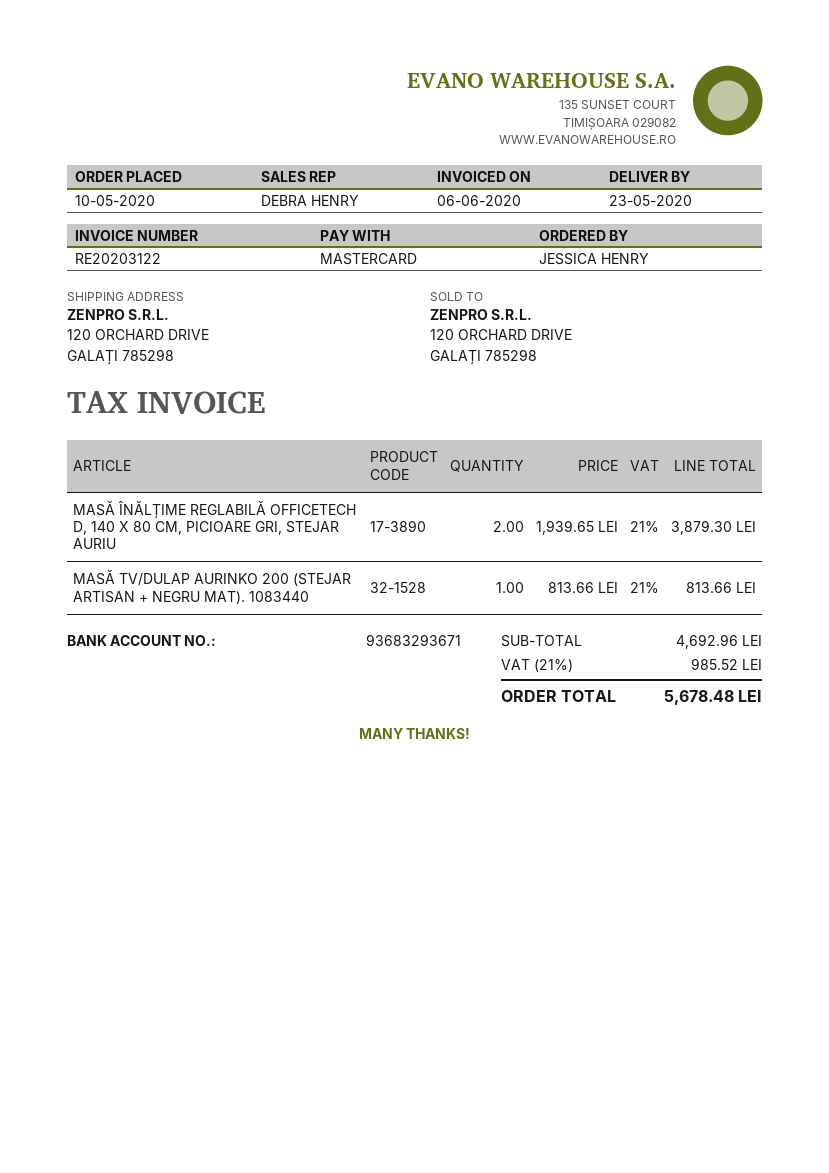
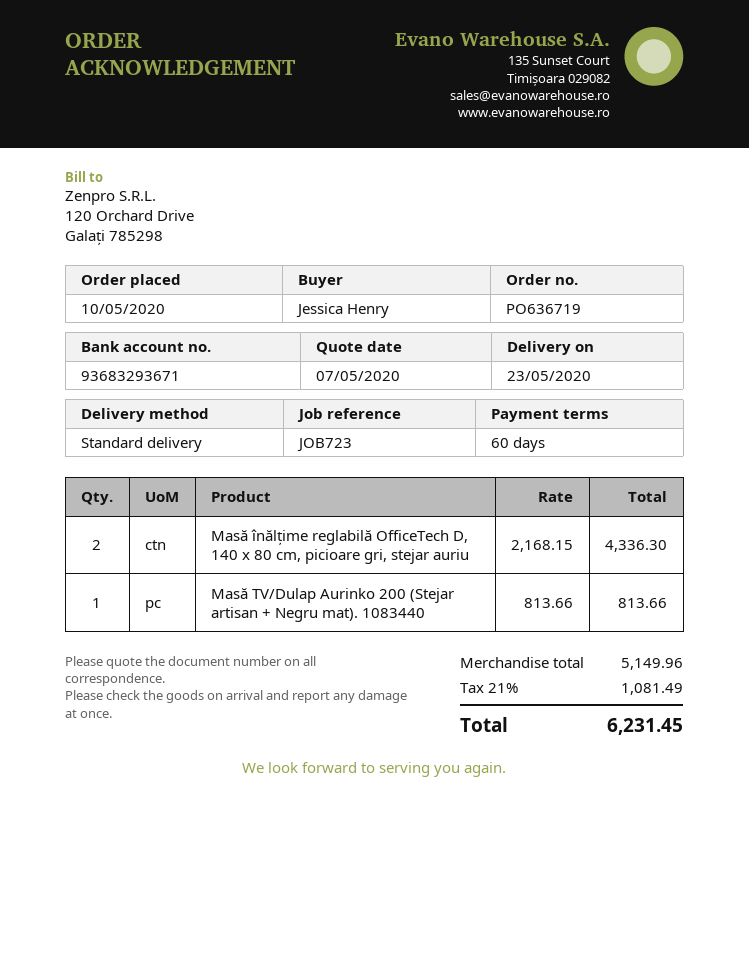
MASĂ ÎNĂLȚIME REGLABILĂ OFFICETECH D, 140 X 80 CM, PICIOARE GRI, STEJAR AURIU: 2 x 1939.65 = 3879.30 -> 2 x 2168.15 = 4336.30
subtotal: 4692.96 -> 5149.96
tax: 21% = 985.52 -> 21% = 1081.49
total: 5678.48 -> 6231.45

